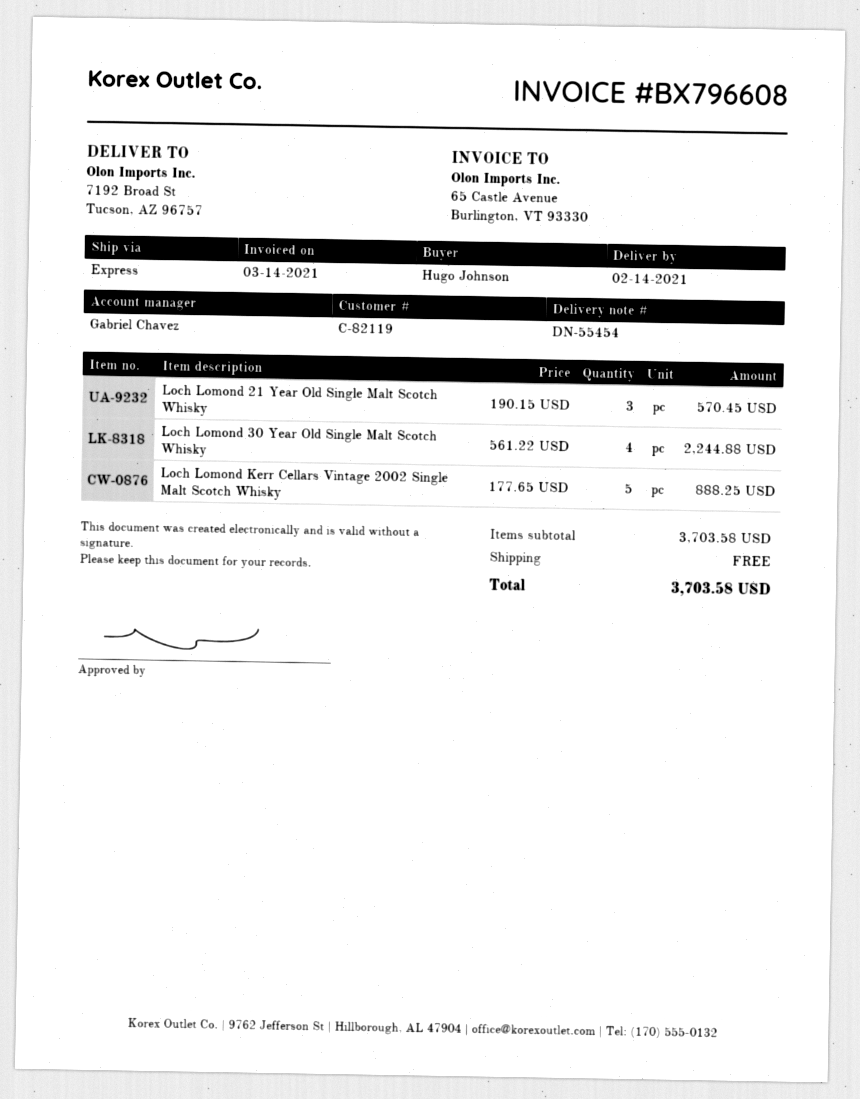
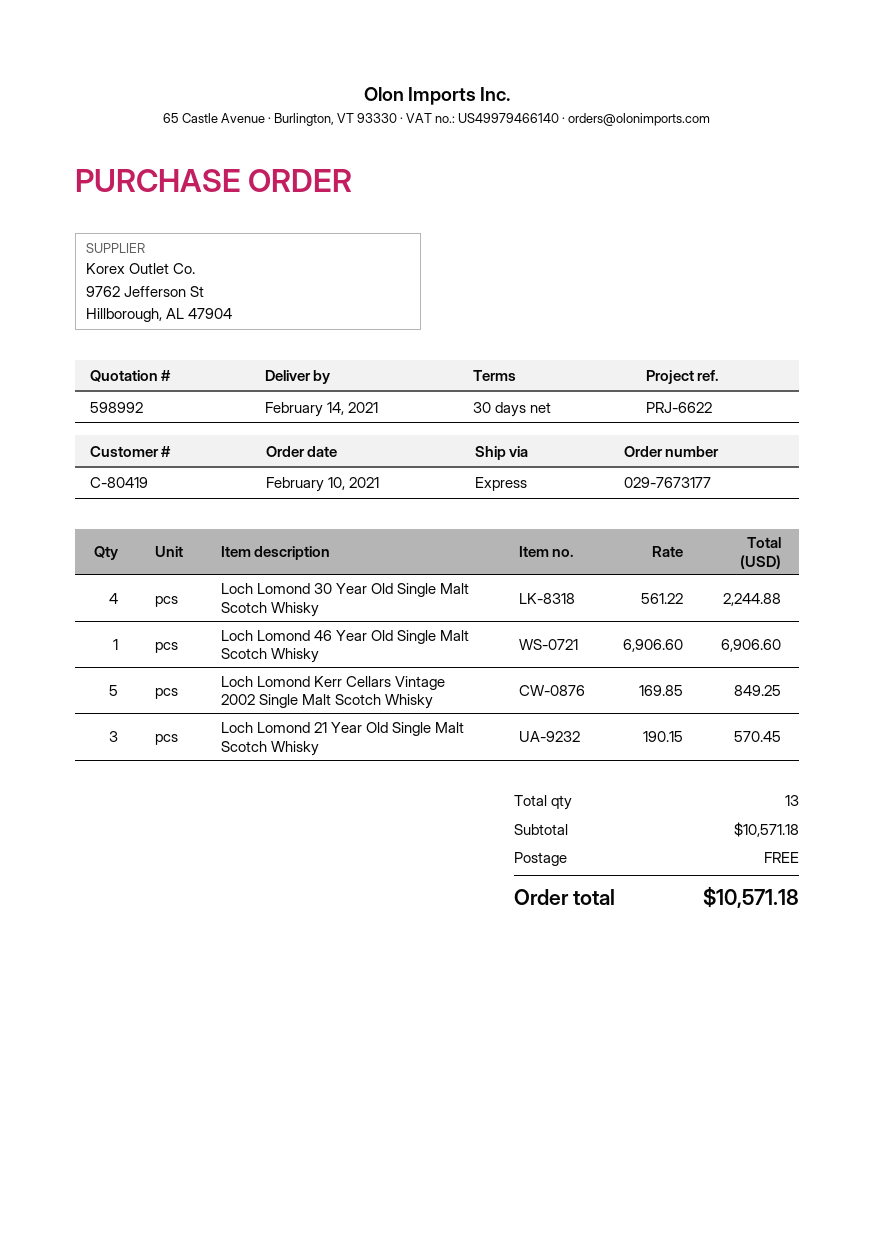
customer number: C-82119 -> C-80419
Loch Lomond Kerr Cellars Vintage 2002 Single Malt Scotch Whisky: 5 x 177.65 = 888.25 -> 5 x 169.85 = 849.25
Loch Lomond 46 Year Old Single Malt Scotch Whisky: none -> 1 x 6906.60 = 6906.60
subtotal: 3703.58 -> 10571.18
total: 3703.58 -> 10571.18

